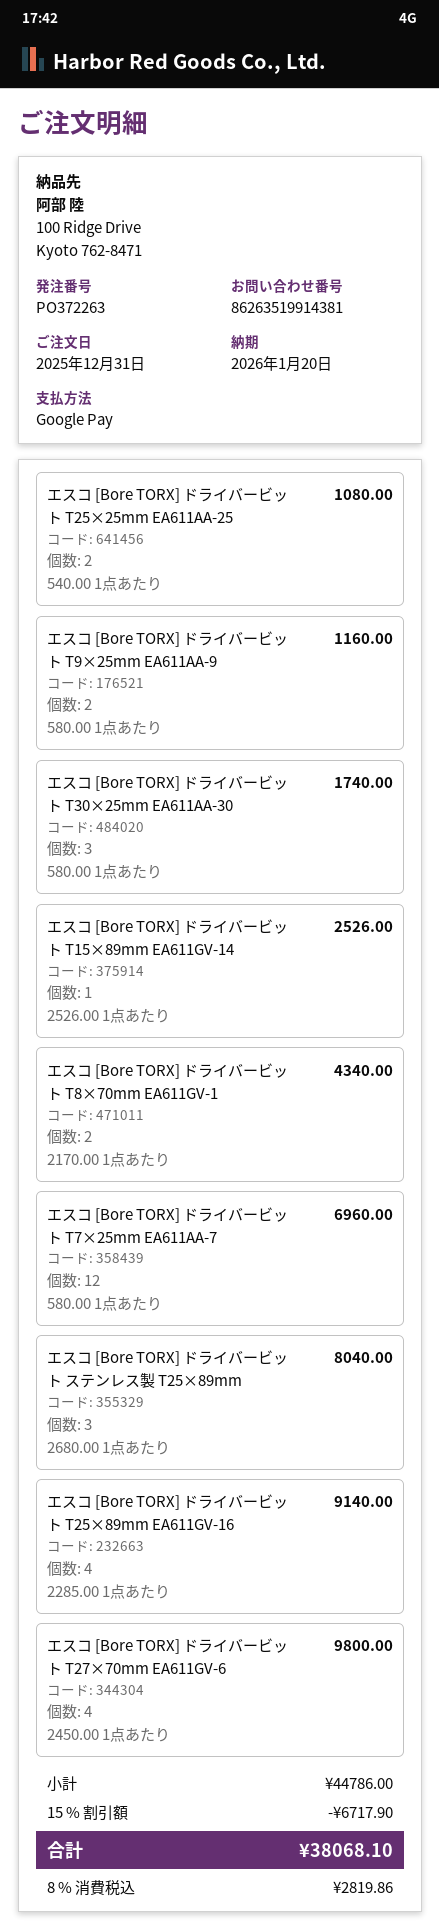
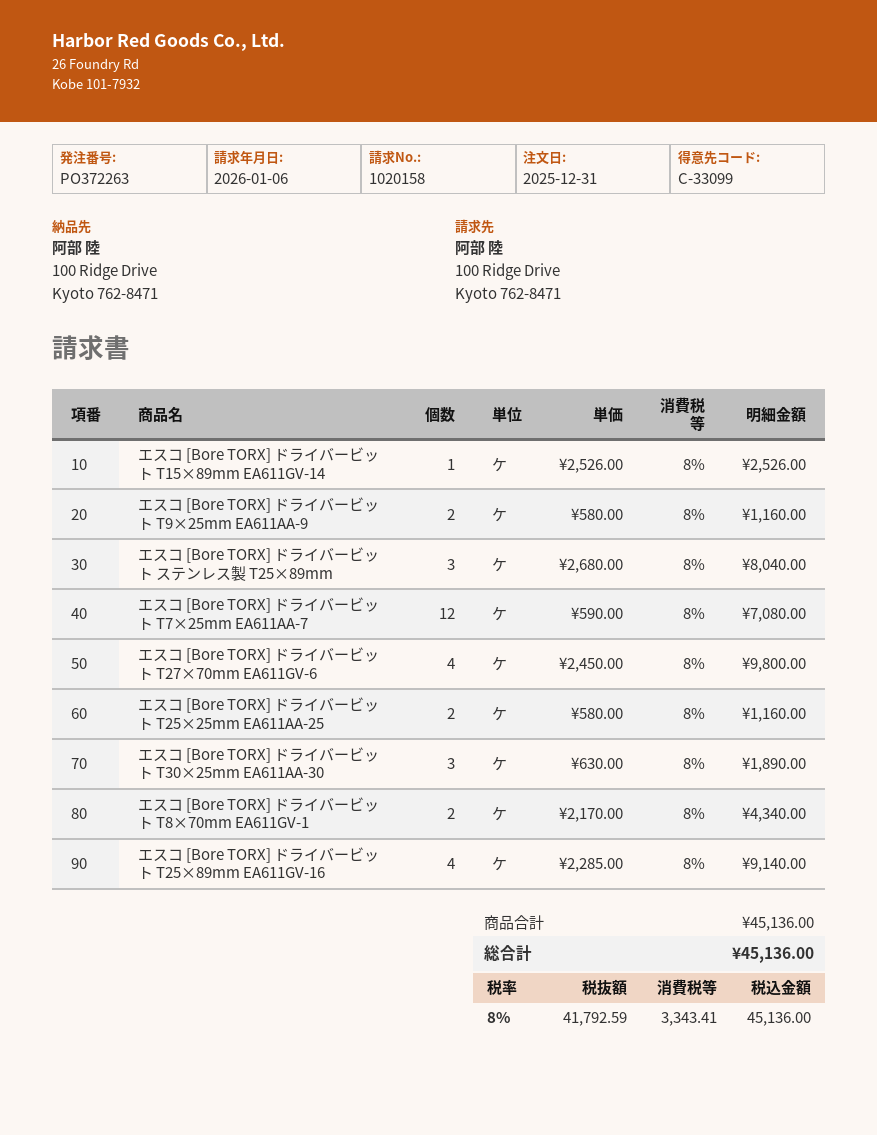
エスコ [Bore TORX] ドライバービット T25×25mm EA611AA-25: 2 x 540.00 = 1080.00 -> 2 x 580.00 = 1160.00
エスコ [Bore TORX] ドライバービット T30×25mm EA611AA-30: 3 x 580.00 = 1740.00 -> 3 x 630.00 = 1890.00
エスコ [Bore TORX] ドライバービット T7×25mm EA611AA-7: 12 x 580.00 = 6960.00 -> 12 x 590.00 = 7080.00
subtotal: 44786.00 -> 45136.00
discount: 15% = 6717.90 -> none
tax: 8% = 2819.86 -> 8% = 3343.41
total: 38068.10 -> 45136.00

